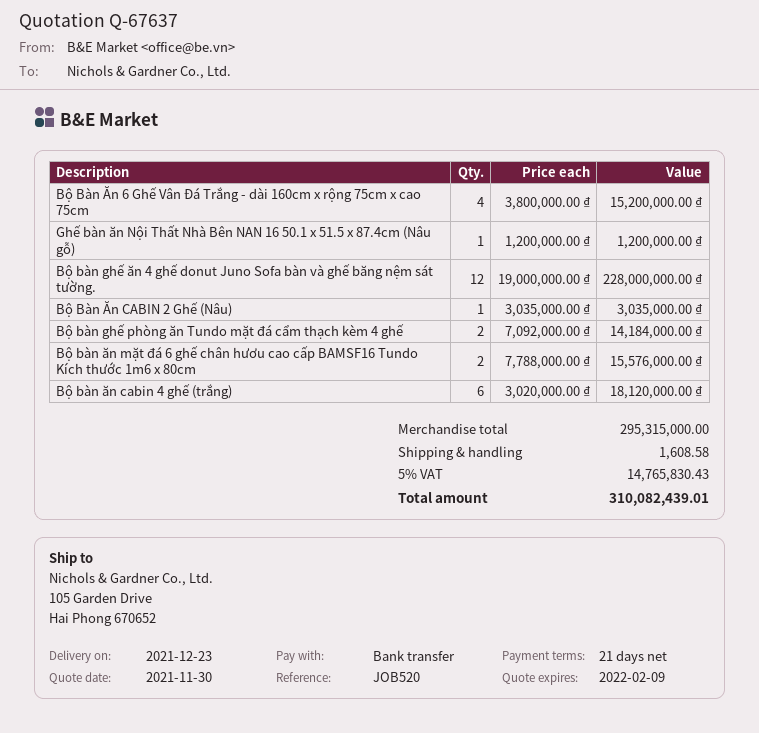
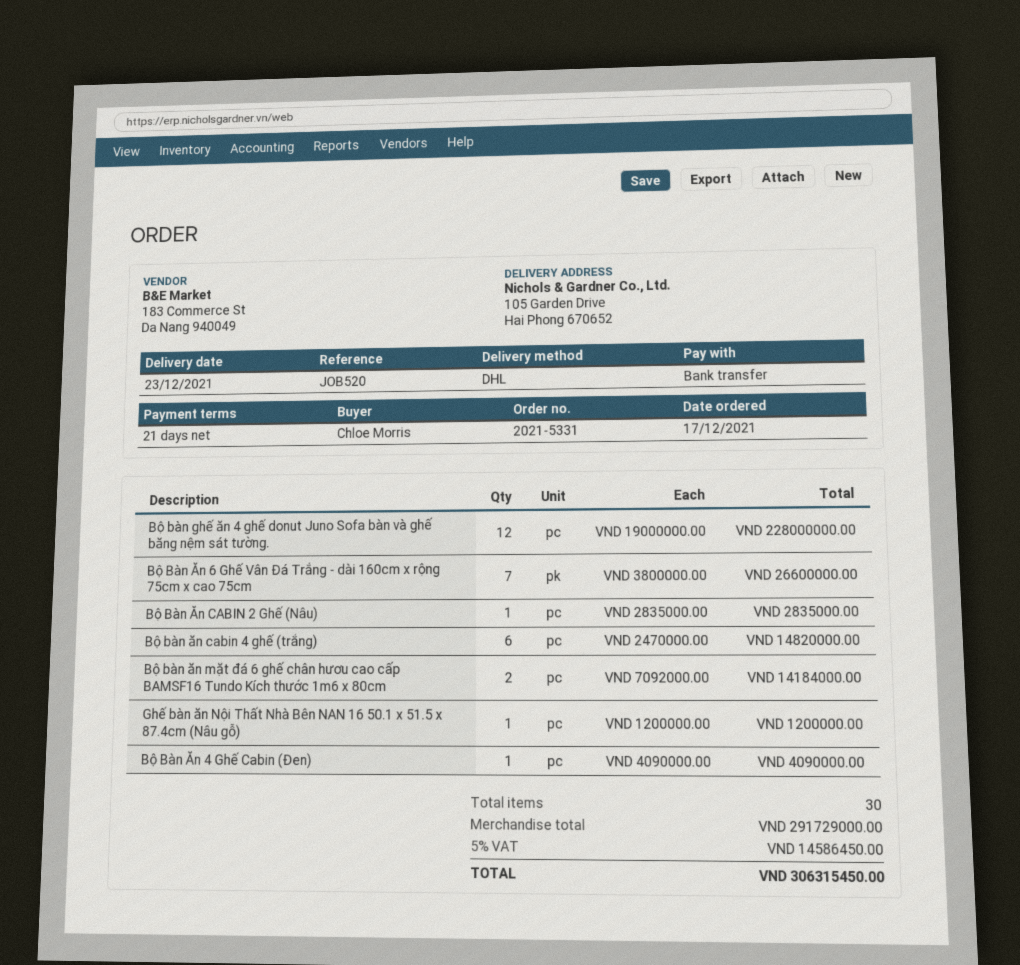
Bộ Bàn Ăn 6 Ghế Vân Đá Trắng - dài 160cm x rộng 75cm x cao 75cm: 4 x 3800000.00 = 15200000.00 -> 7 x 3800000.00 = 26600000.00
Bộ Bàn Ăn CABIN 2 Ghế (Nâu): 1 x 3035000.00 = 3035000.00 -> 1 x 2835000.00 = 2835000.00
Bộ bàn ghế phòng ăn Tundo mặt đá cẩm thạch kèm 4 ghế: 2 x 7092000.00 = 14184000.00 -> none
Bộ bàn ăn mặt đá 6 ghế chân hươu cao cấp BAMSF16 Tundo Kích thước 1m6 x 80cm: 2 x 7788000.00 = 15576000.00 -> 2 x 7092000.00 = 14184000.00
Bộ bàn ăn cabin 4 ghế (trắng): 6 x 3020000.00 = 18120000.00 -> 6 x 2470000.00 = 14820000.00
Bộ Bàn Ăn 4 Ghế Cabin (Đen): none -> 1 x 4090000.00 = 4090000.00
subtotal: 295315000.00 -> 291729000.00
shipping: 1608.58 -> none
tax: 5% = 14765830.43 -> 5% = 14586450.00
total: 310082439.01 -> 306315450.00

